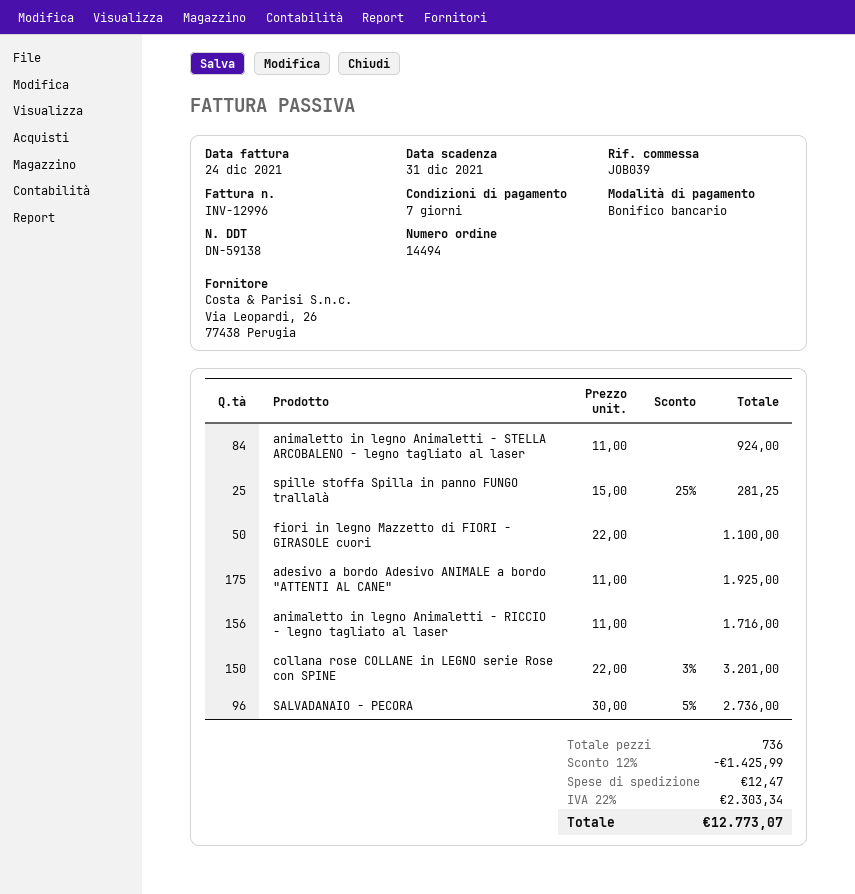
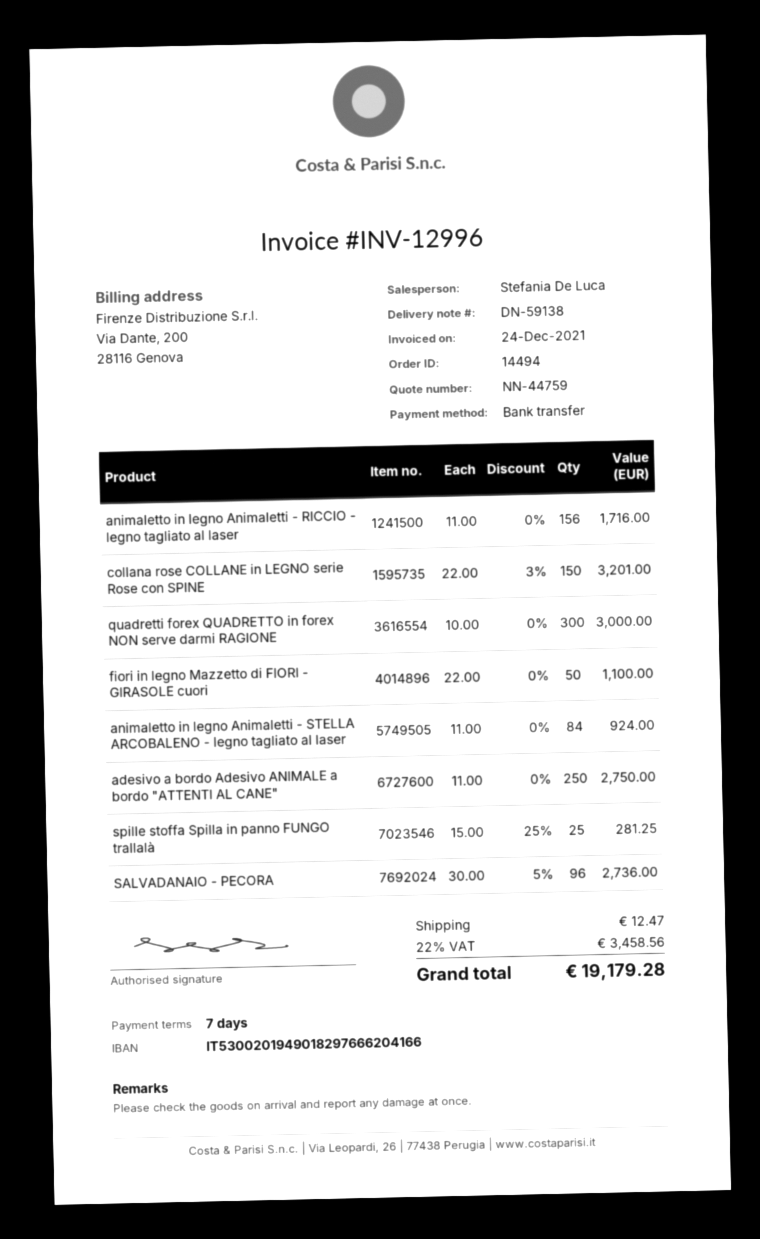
adesivo a bordo Adesivo ANIMALE a bordo "ATTENTI AL CANE": 175 x 11.00 = 1925.00 -> 250 x 11.00 = 2750.00
quadretti forex QUADRETTO in forex NON serve darmi RAGIONE: none -> 300 x 10.00 = 3000.00
discount: 12% = 1425.99 -> none
tax: 22% = 2303.34 -> 22% = 3458.56
total: 12773.07 -> 19179.28

